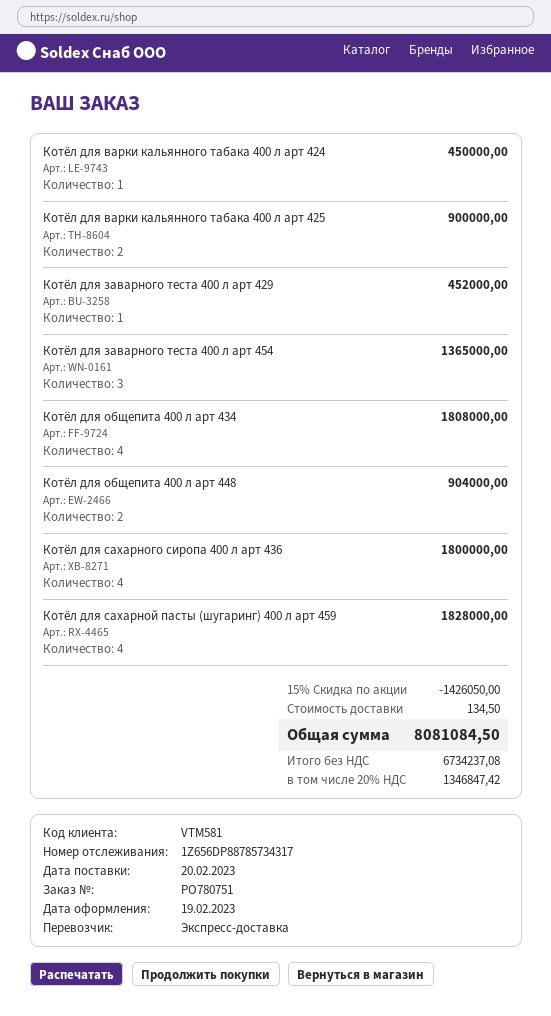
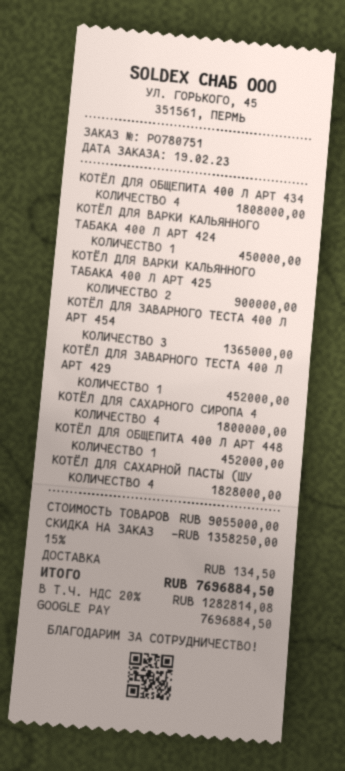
Котёл для общепита 400 л арт 448: 2 for 904000.00 -> 1 for 452000.00
discount: 15% = 1426050.00 -> 15% = 1358250.00
tax: 20% = 1346847.42 -> 20% = 1282814.08
total: 8081084.50 -> 7696884.50

